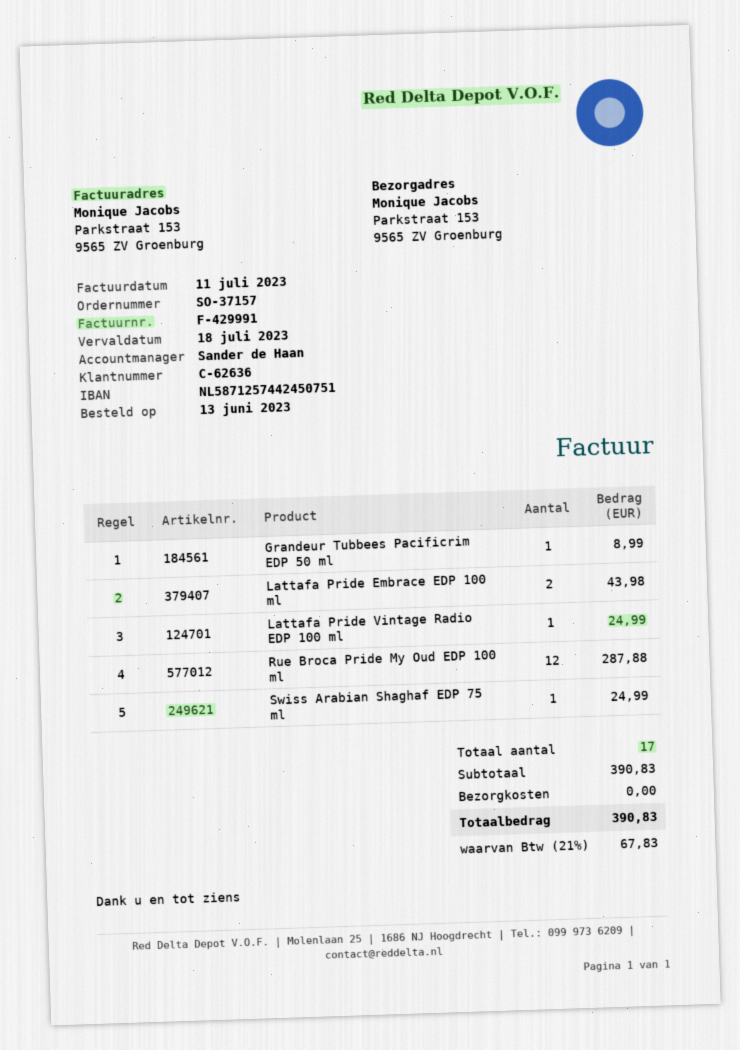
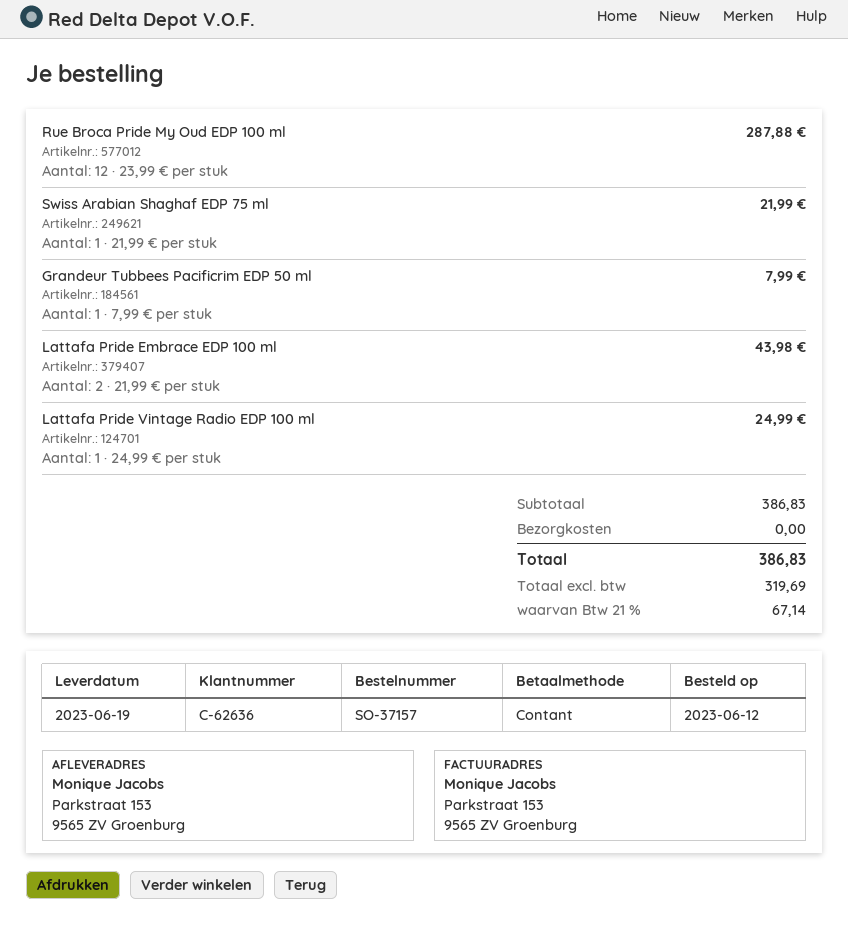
order date: 2023-06-13 -> 2023-06-12
Grandeur Tubbees Pacificrim EDP 50 ml: 1 for 8.99 -> 1 for 7.99
Swiss Arabian Shaghaf EDP 75 ml: 1 for 24.99 -> 1 for 21.99
subtotal: 390.83 -> 386.83
tax: 21% = 67.83 -> 21% = 67.14
total: 390.83 -> 386.83

